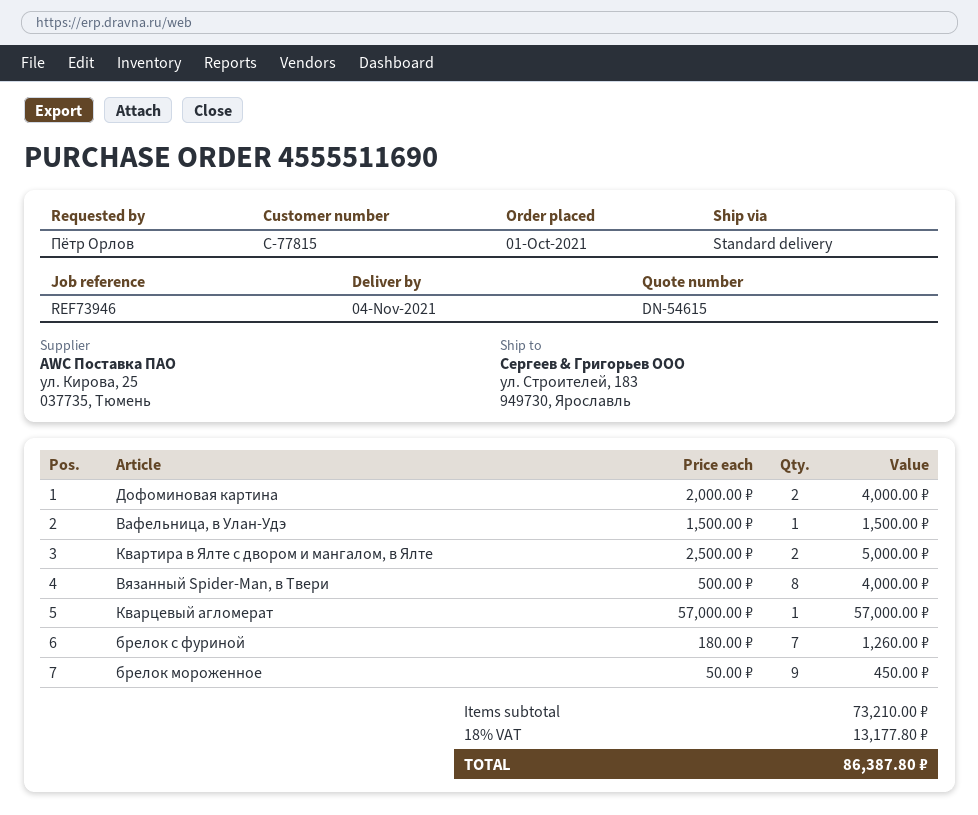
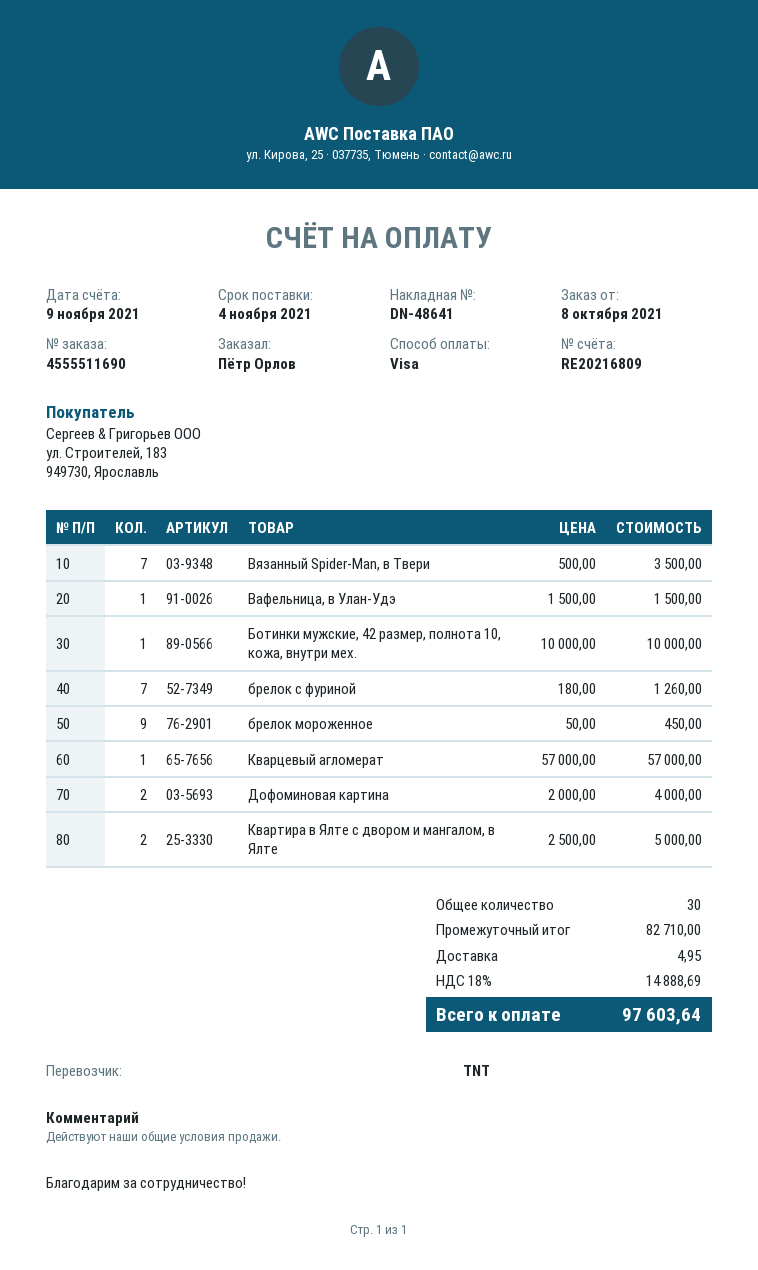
order date: 2021-10-01 -> 2021-10-08
shipping method: standard -> TNT
Вязанный Spider-Man, в Твери: 8 x 500.00 = 4000.00 -> 7 x 500.00 = 3500.00
Ботинки мужские, 42 размер, полнота 10, кожа, внутри мех.: none -> 1 x 10000.00 = 10000.00
subtotal: 73210.00 -> 82710.00
shipping: none -> 4.95
tax: 18% = 13177.80 -> 18% = 14888.69
total: 86387.80 -> 97603.64

